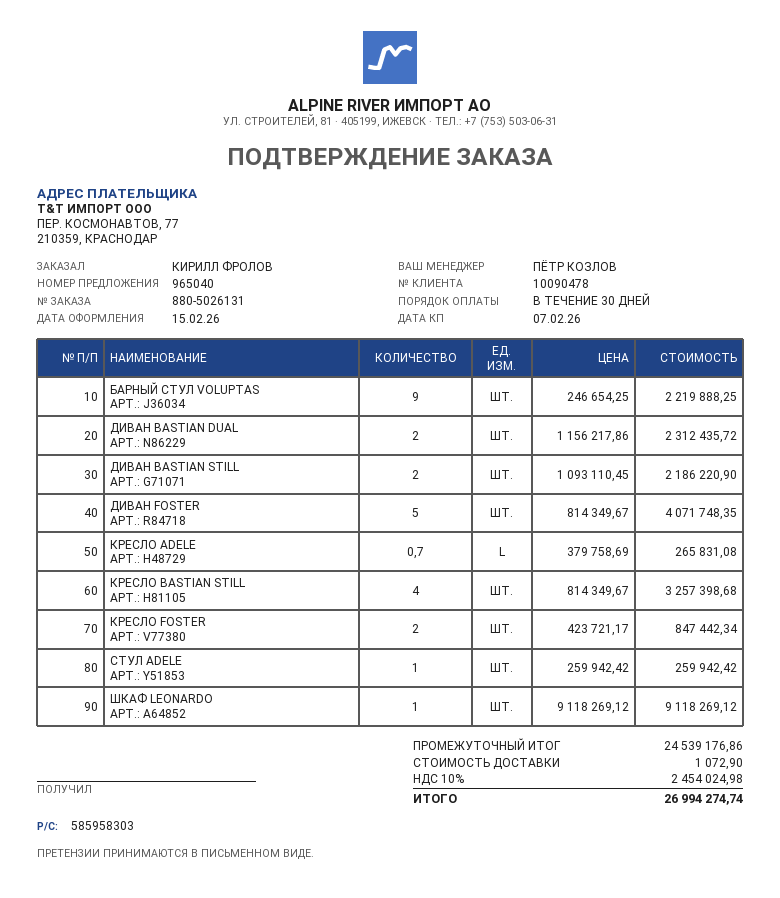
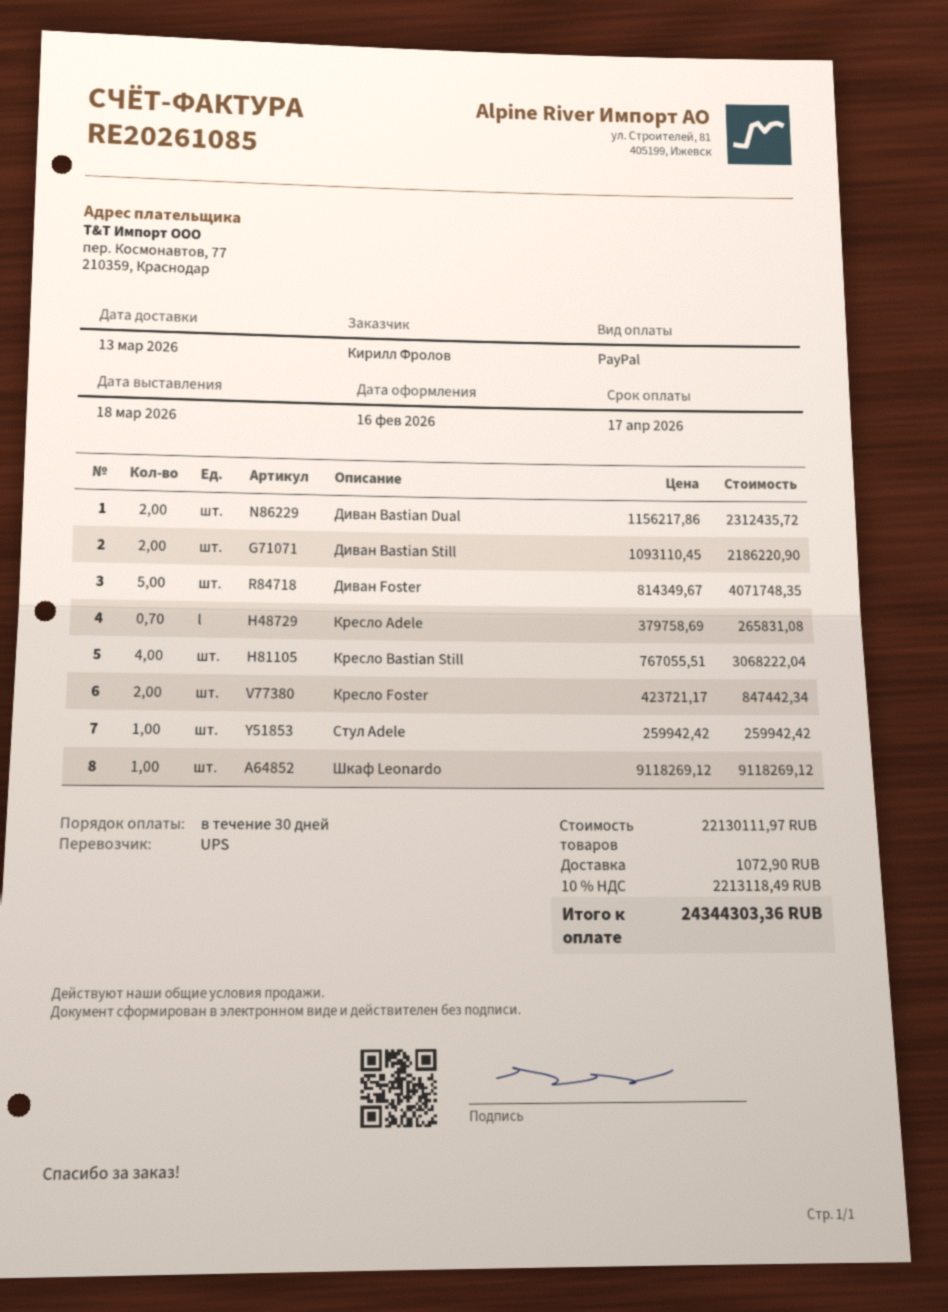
order date: 2026-02-15 -> 2026-02-16
БАРНЫЙ СТУЛ VOLUPTAS: 9 x 246654.25 = 2219888.25 -> none
КРЕСЛО BASTIAN STILL: 4 x 814349.67 = 3257398.68 -> 4 x 767055.51 = 3068222.04
subtotal: 24539176.86 -> 22130111.97
tax: 10% = 2454024.98 -> 10% = 2213118.49
total: 26994274.74 -> 24344303.36

